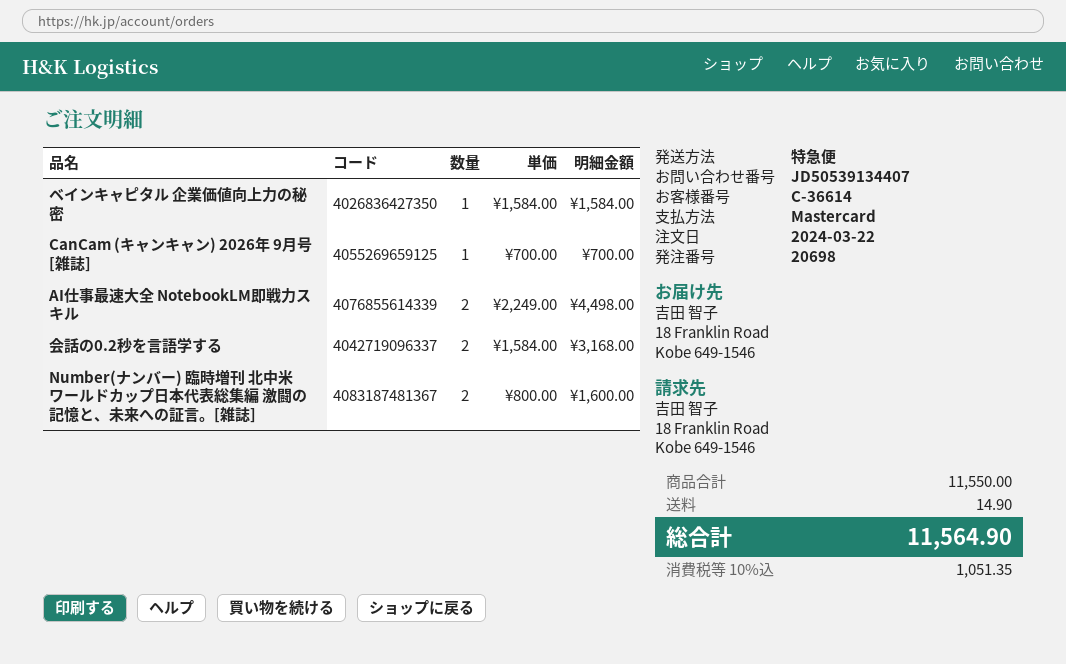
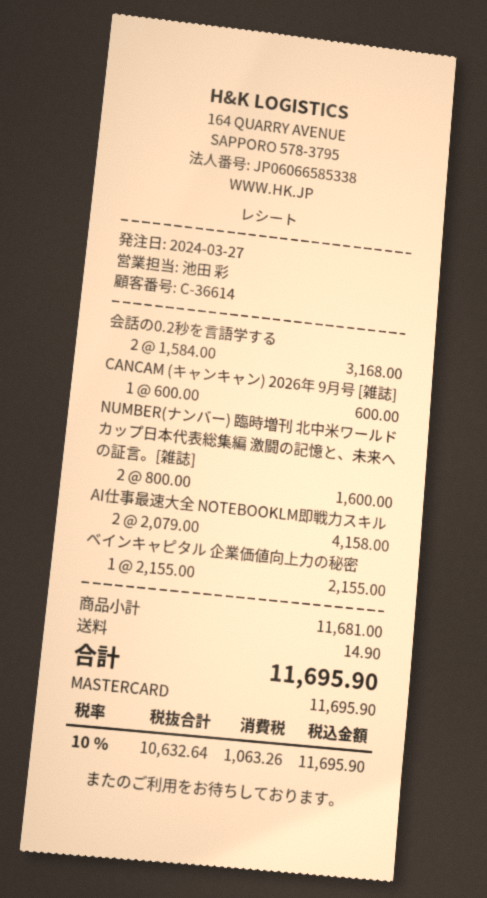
order date: 2024-03-22 -> 2024-03-27
ベインキャピタル 企業価値向上力の秘密: 1 x 1584.00 = 1584.00 -> 1 x 2155.00 = 2155.00
CanCam (キャンキャン) 2026年 9月号 [雑誌]: 1 x 700.00 = 700.00 -> 1 x 600.00 = 600.00
AI仕事最速大全 NotebookLM即戦力スキル: 2 x 2249.00 = 4498.00 -> 2 x 2079.00 = 4158.00
subtotal: 11550.00 -> 11681.00
tax: 10% = 1051.35 -> 10% = 1063.26
total: 11564.90 -> 11695.90

